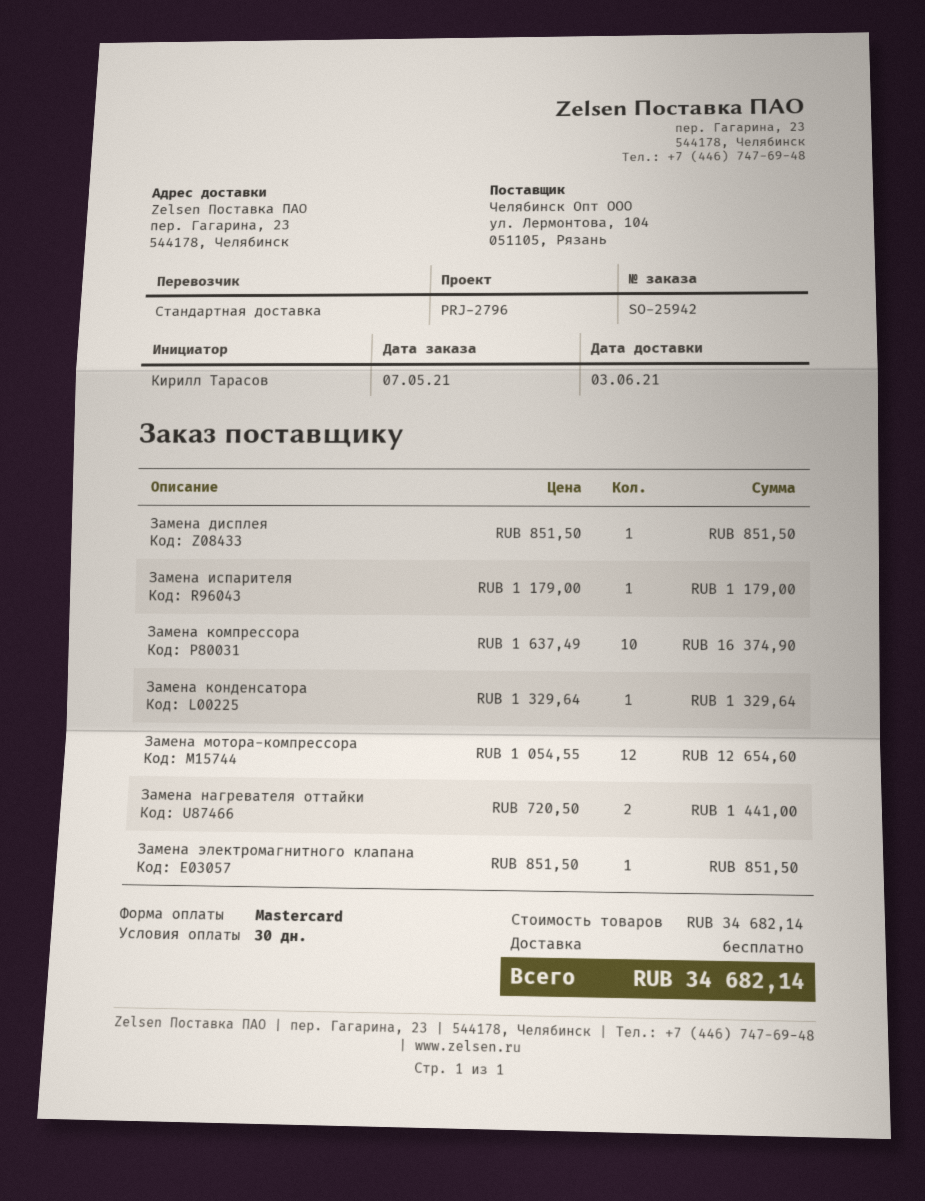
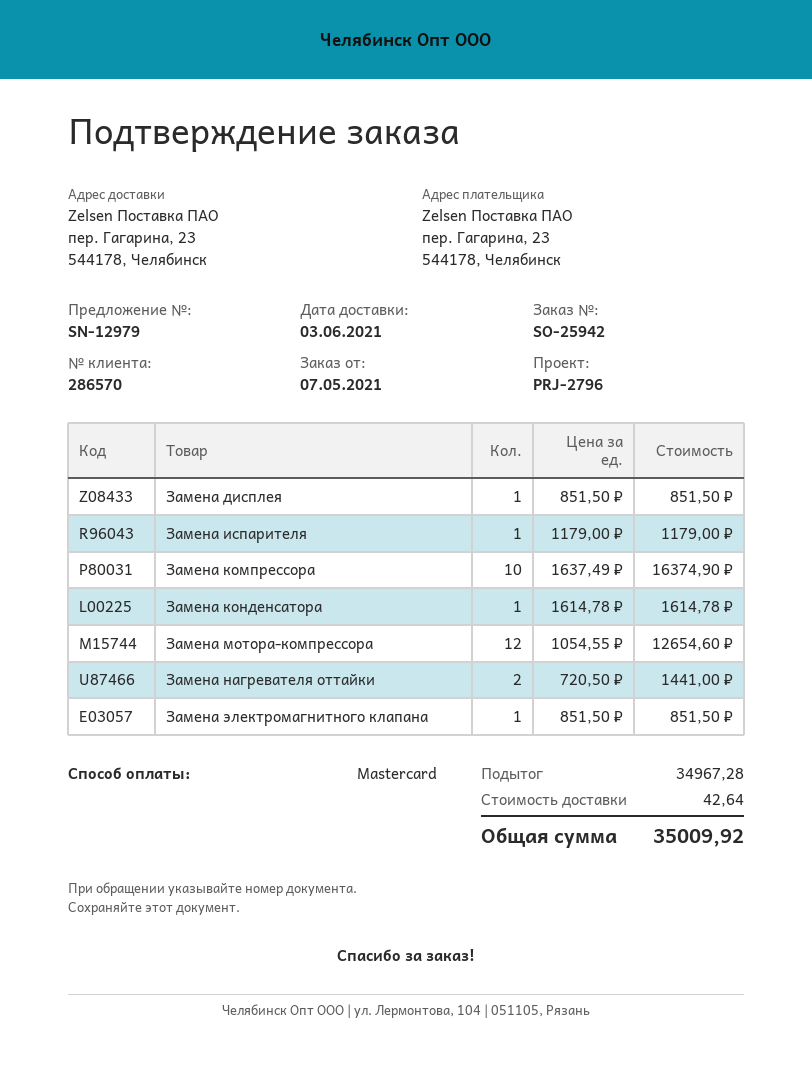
Замена конденсатора: 1 x 1329.64 = 1329.64 -> 1 x 1614.78 = 1614.78
subtotal: 34682.14 -> 34967.28
shipping: 0.00 -> 42.64
total: 34682.14 -> 35009.92

